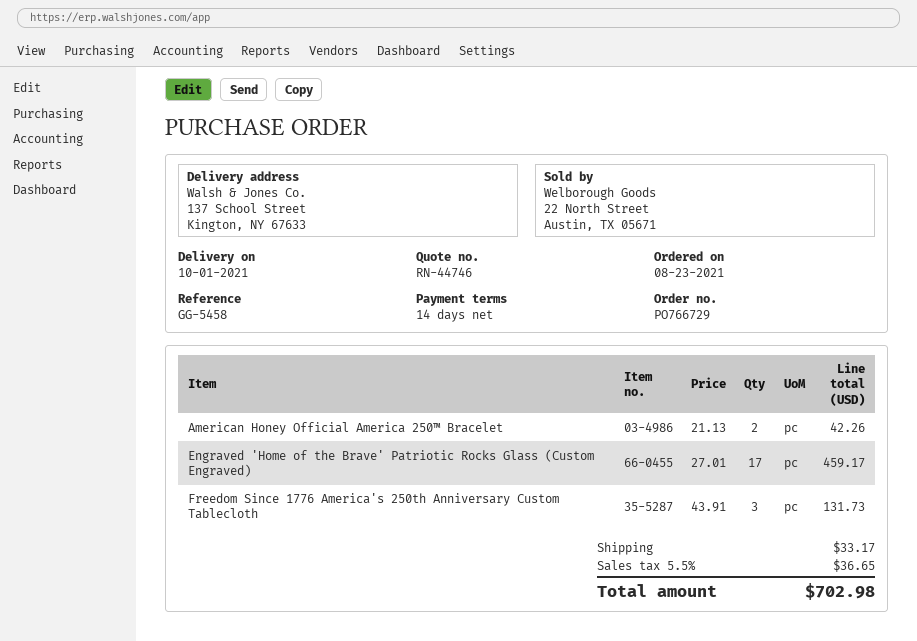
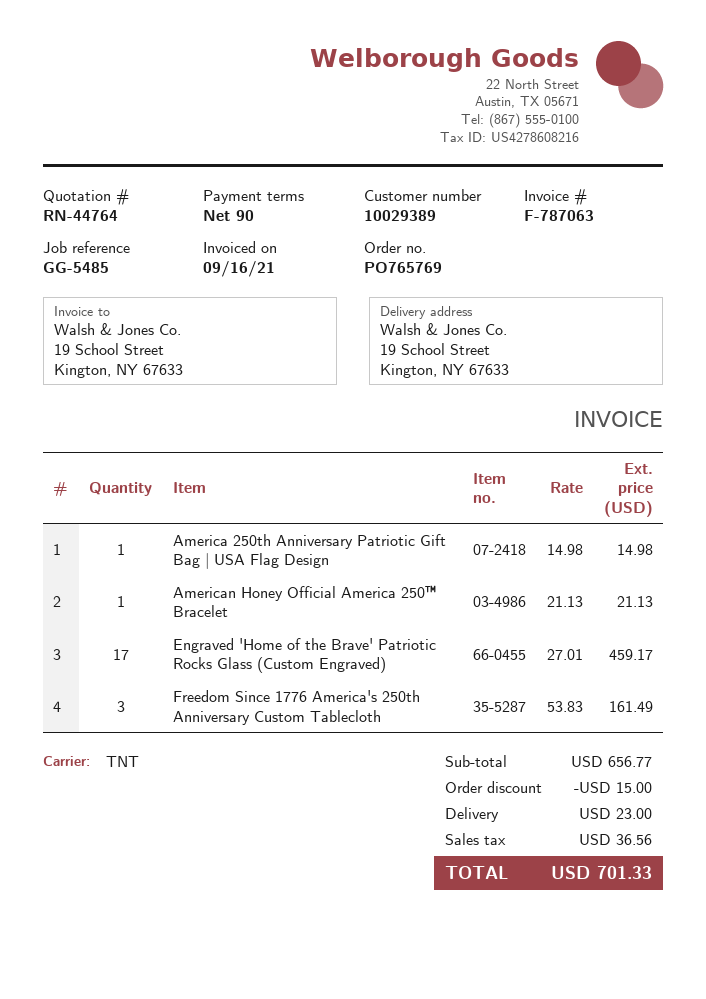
quote number: RN-44746 -> RN-44764
order number: PO766729 -> PO765769
payment terms: 14 days -> 90 days
reference: GG-5458 -> GG-5485
ship to: 137 School Street, Kington, NY 67633 -> 19 School Street, Kington, NY 67633
American Honey Official America 250™ Bracelet: 2 x 21.13 = 42.26 -> 1 x 21.13 = 21.13
Freedom Since 1776 America's 250th Anniversary Custom Tablecloth: 3 x 43.91 = 131.73 -> 3 x 53.83 = 161.49
America 250th Anniversary Patriotic Gift Bag | USA Flag Design: none -> 1 x 14.98 = 14.98
discount: none -> 15.00
shipping: 33.17 -> 23.00
tax: 36.65 -> 36.56
total: 702.98 -> 701.33

